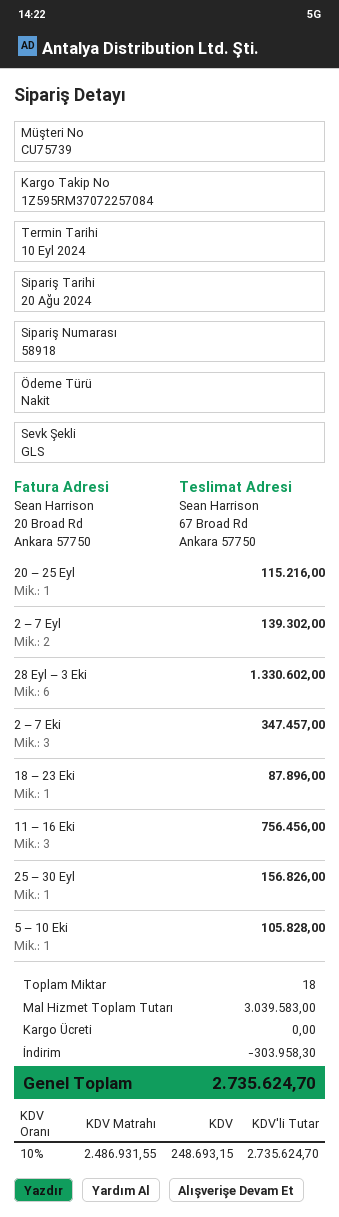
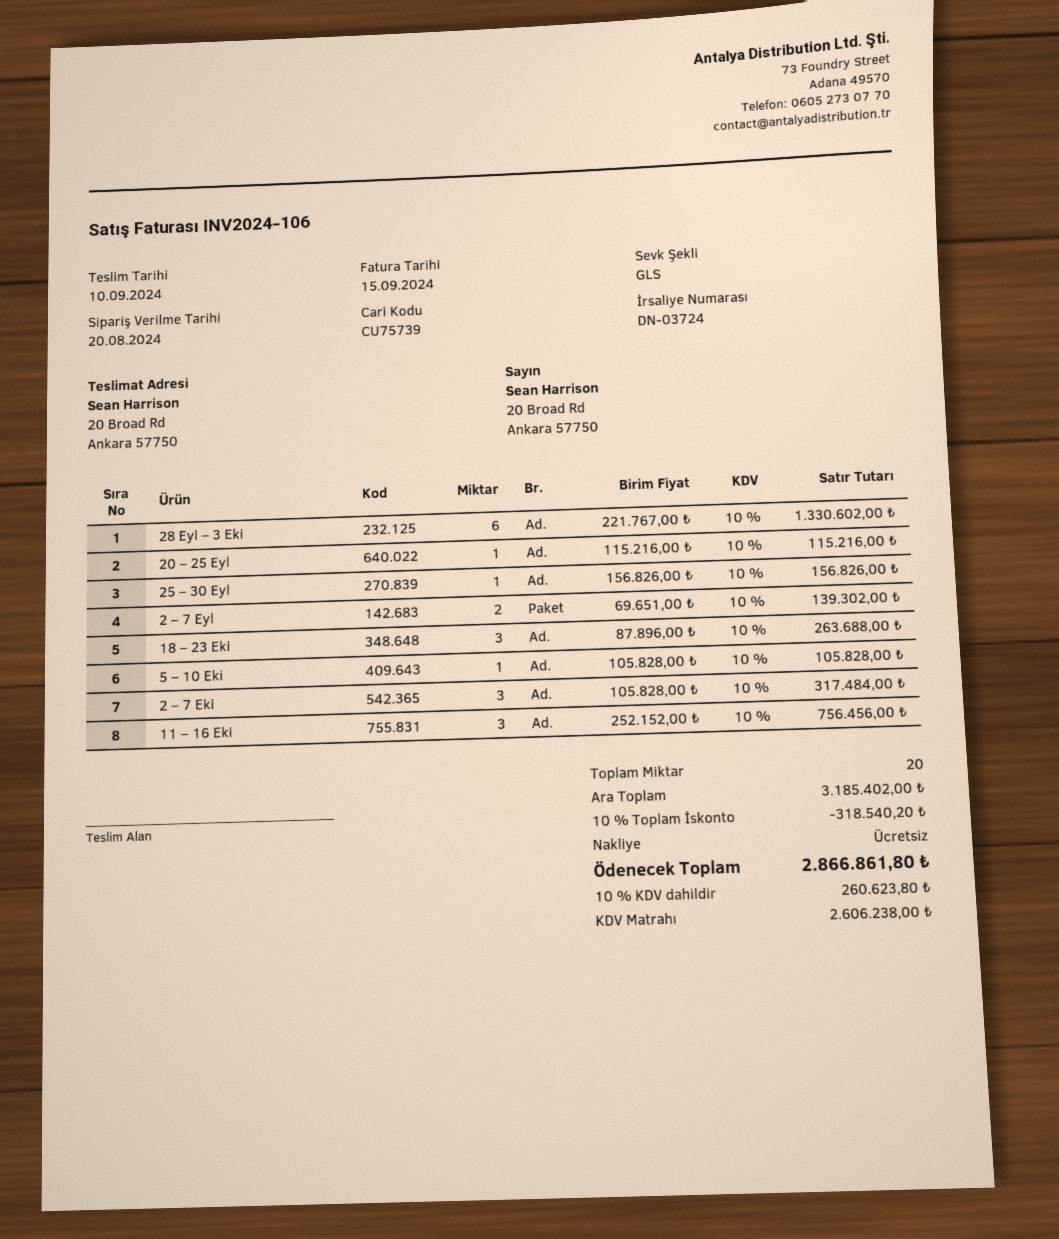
ship to: 67 Broad Rd, Ankara 57750 -> 20 Broad Rd, Ankara 57750
2 – 7 Eki: 3 for 347457.00 -> 3 for 317484.00
18 – 23 Eki: 1 for 87896.00 -> 3 for 263688.00
total quantity: 18 -> 20
subtotal: 3039583.00 -> 3185402.00
discount: 303958.30 -> 318540.20
net: 2486931.55 -> 2606238.00
tax: 10% = 248693.15 -> 10% = 260623.80
total: 2735624.70 -> 2866861.80

